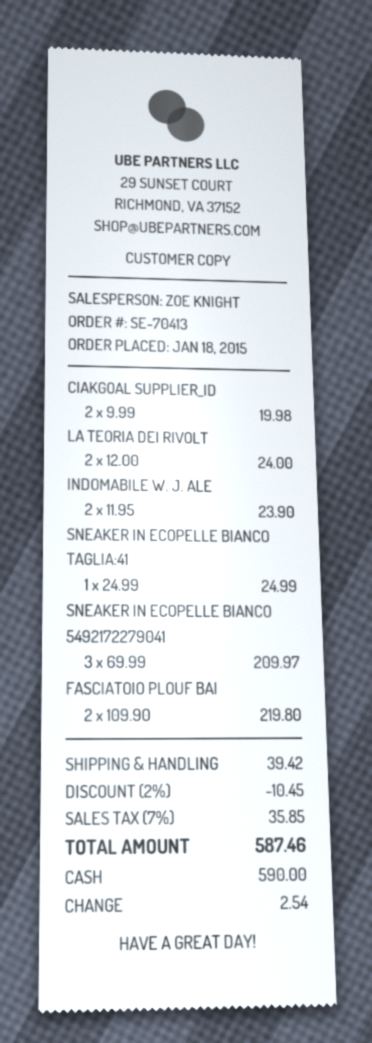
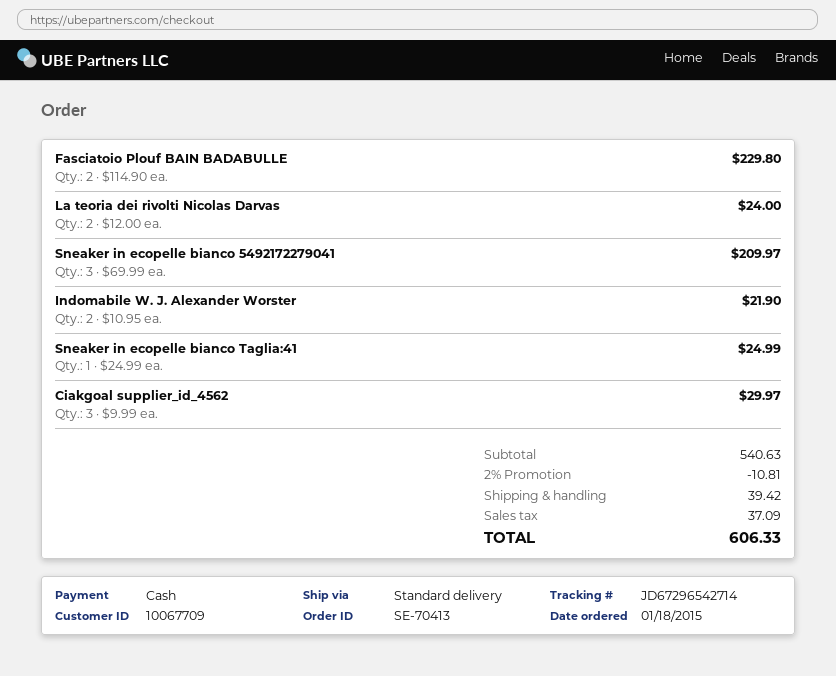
CIAKGOAL SUPPLIER_ID: 2 x 9.99 = 19.98 -> 3 x 9.99 = 29.97
INDOMABILE W. J. ALE: 2 x 11.95 = 23.90 -> 2 x 10.95 = 21.90
FASCIATOIO PLOUF BAI: 2 x 109.90 = 219.80 -> 2 x 114.90 = 229.80
discount: 2% = 10.45 -> 2% = 10.81
tax: 35.85 -> 37.09
total: 587.46 -> 606.33

